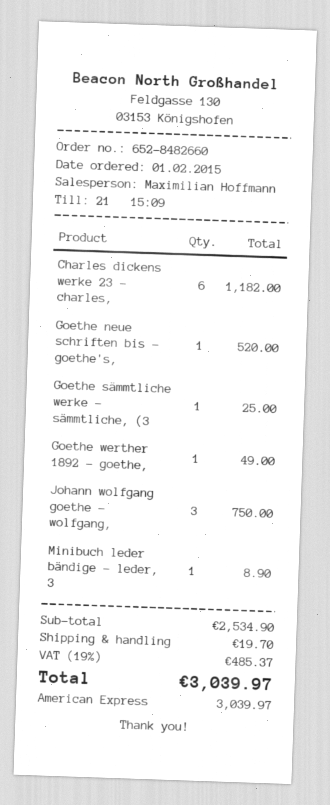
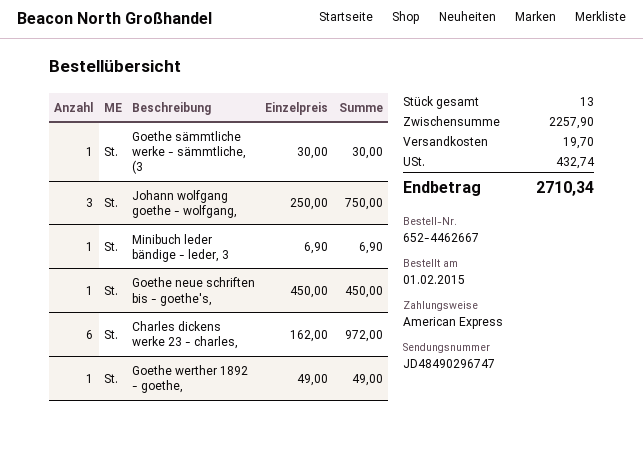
order number: 652-8482660 -> 652-4462667
Charles dickens werke 23 - charles,: 6 for 1182.00 -> 6 for 972.00
Goethe neue schriften bis - goethe's,: 1 for 520.00 -> 1 for 450.00
Goethe sämmtliche werke - sämmtliche, (3: 1 for 25.00 -> 1 for 30.00
Minibuch leder bändige - leder, 3: 1 for 8.90 -> 1 for 6.90
subtotal: 2534.90 -> 2257.90
tax: 485.37 -> 432.74
total: 3039.97 -> 2710.34

